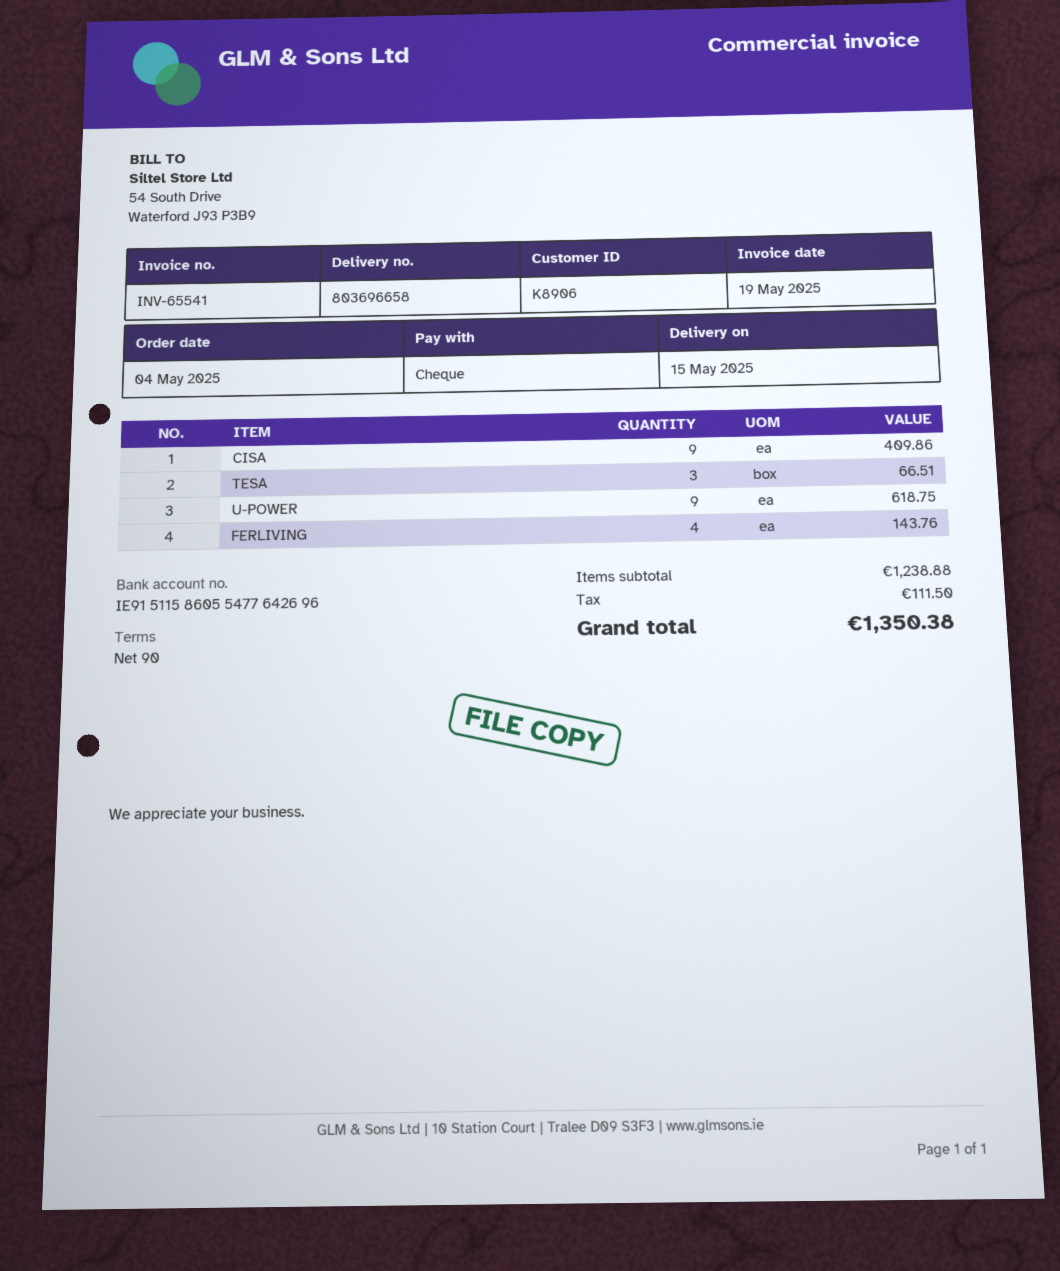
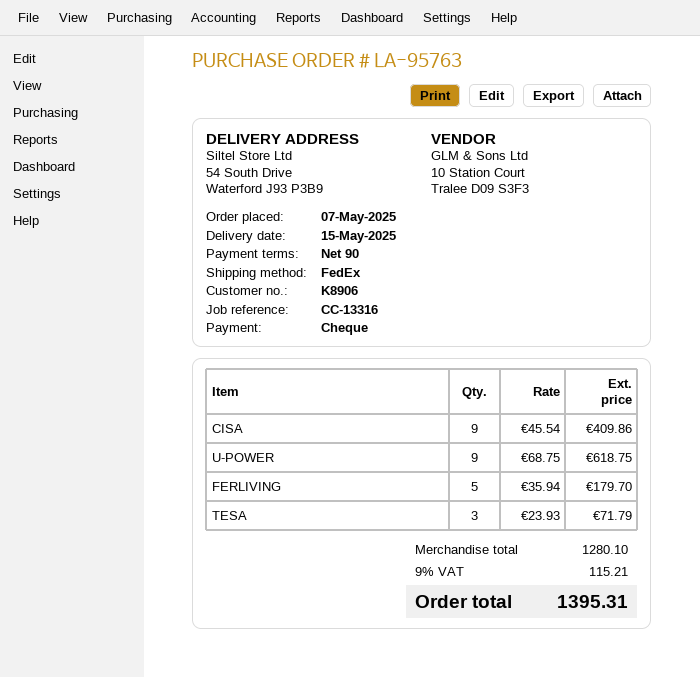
order date: 2025-05-04 -> 2025-05-07
TESA: 3 for 66.51 -> 3 for 71.79
FERLIVING: 4 for 143.76 -> 5 for 179.70
subtotal: 1238.88 -> 1280.10
tax: 111.50 -> 115.21
total: 1350.38 -> 1395.31

